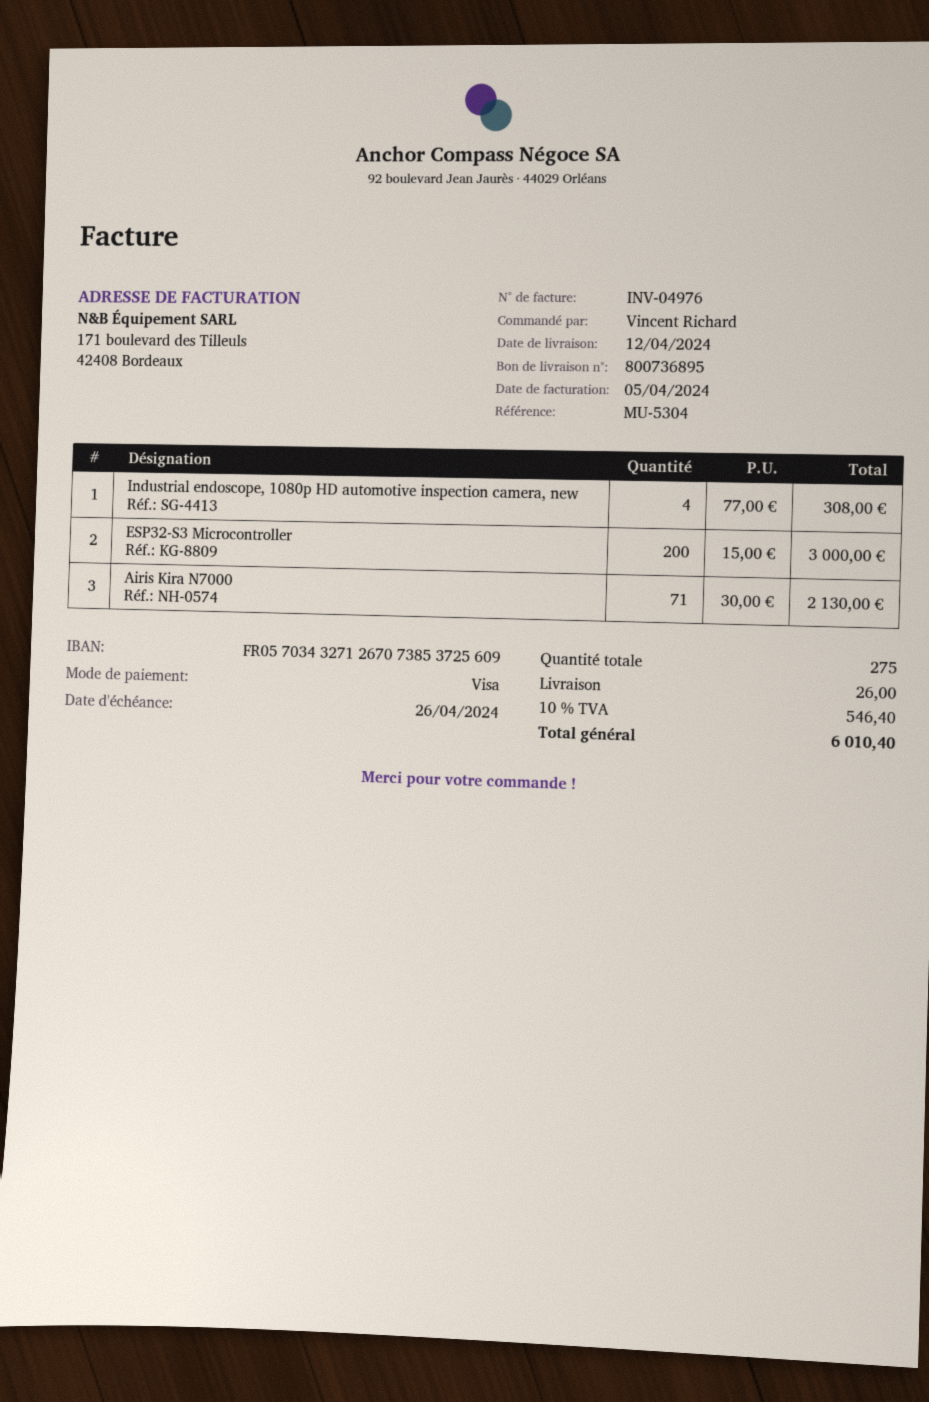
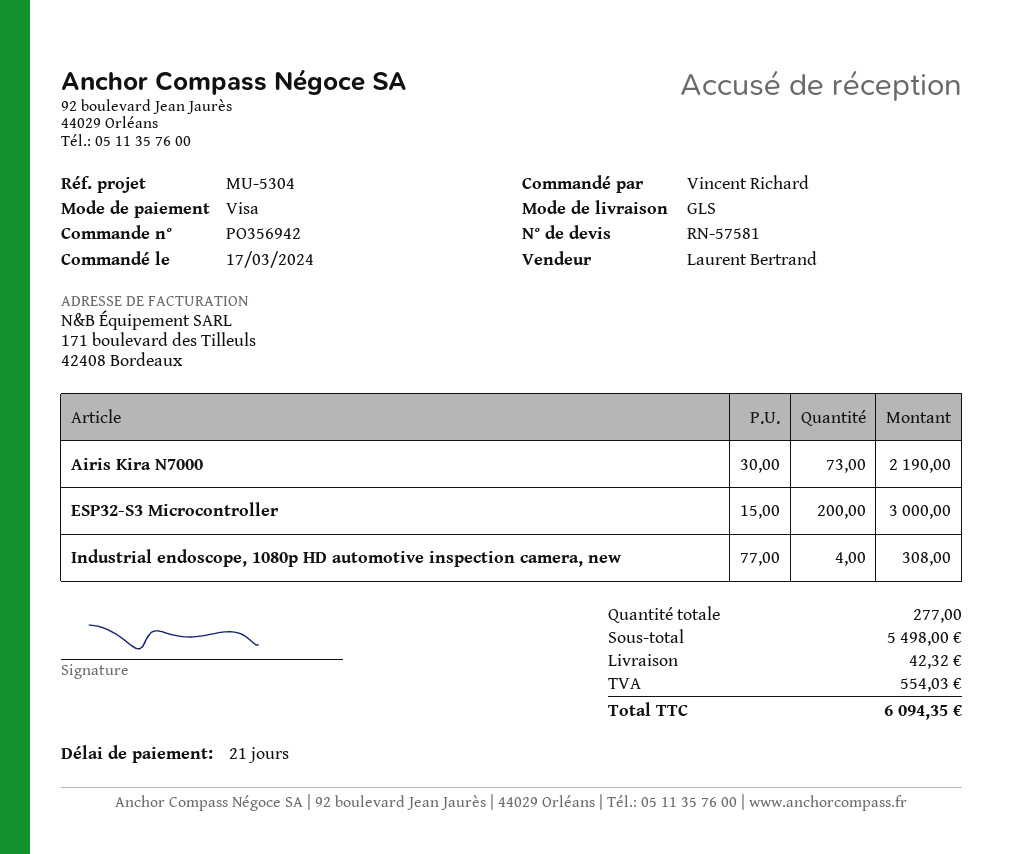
Airis Kira N7000: 71 x 30.00 = 2130.00 -> 73 x 30.00 = 2190.00
total quantity: 275 -> 277
shipping: 26.00 -> 42.32
tax: 546.40 -> 554.03
total: 6010.40 -> 6094.35

